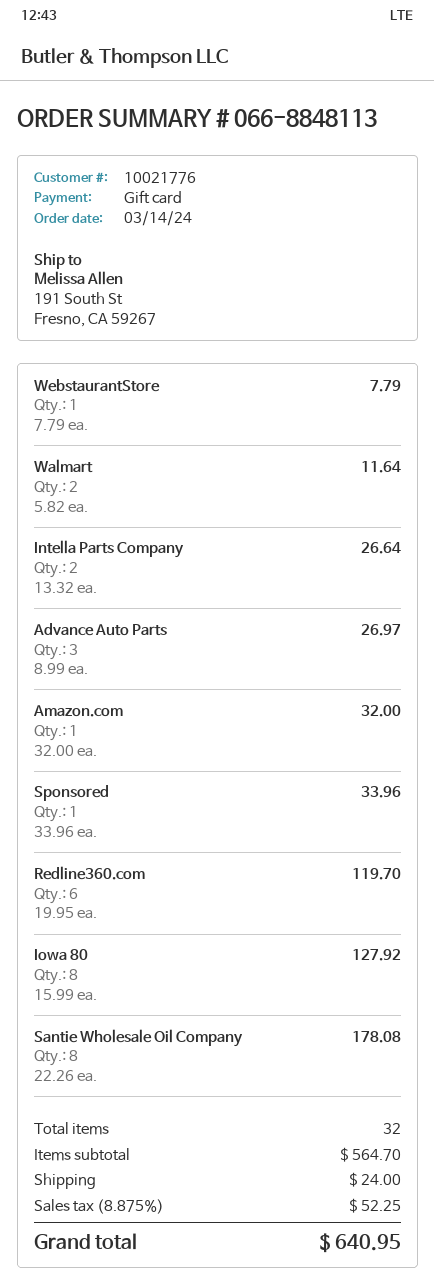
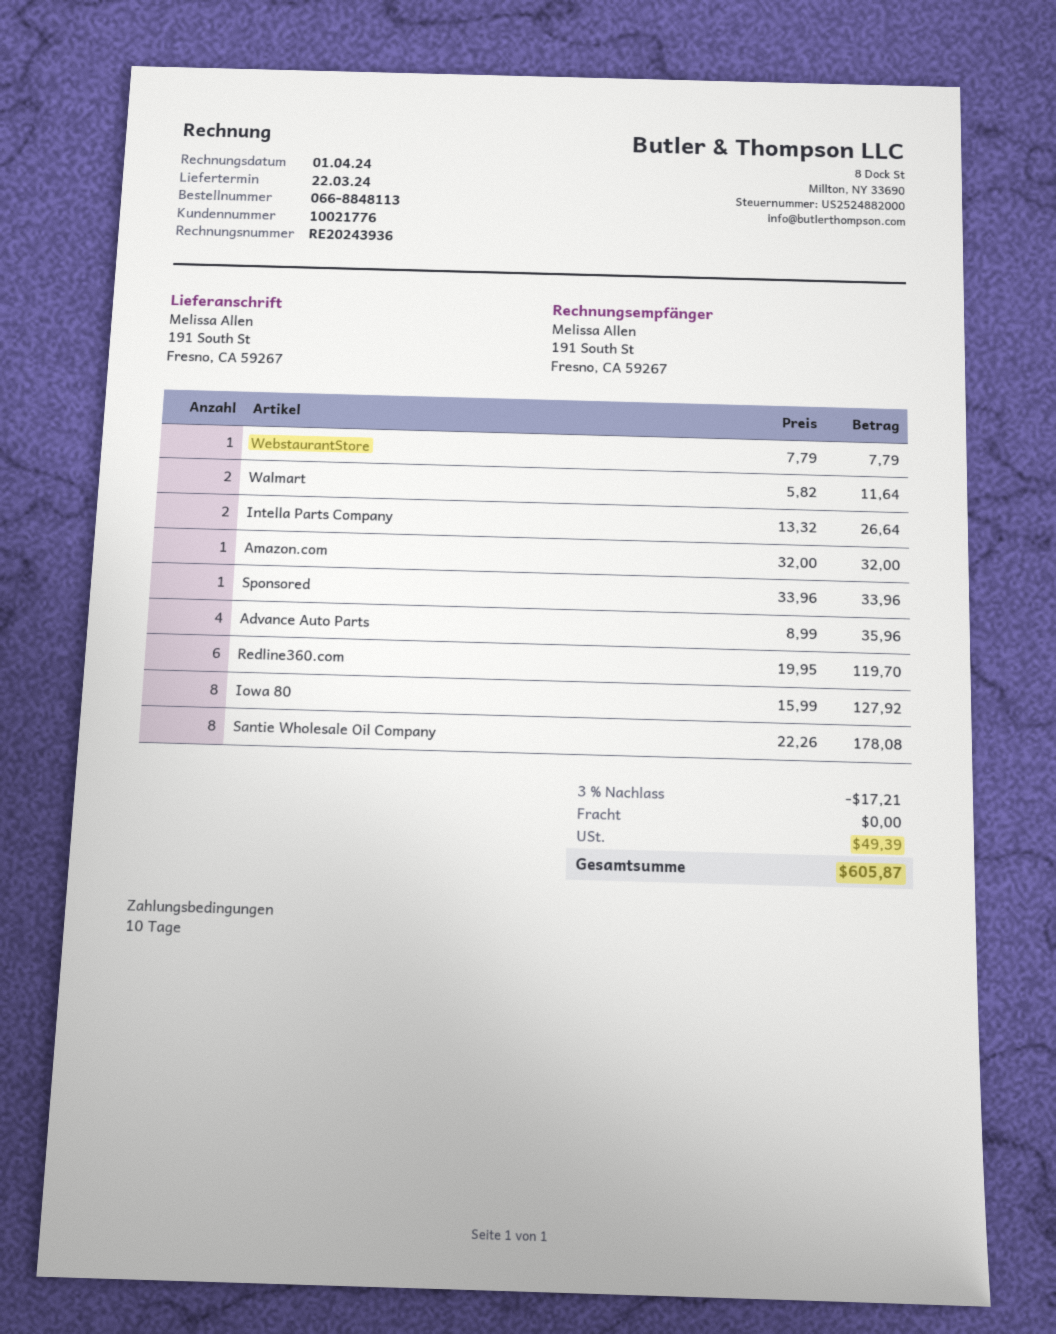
Advance Auto Parts: 3 x 8.99 = 26.97 -> 4 x 8.99 = 35.96
discount: none -> 3% = 17.21
shipping: 24.00 -> 0.00
tax: 52.25 -> 49.39
total: 640.95 -> 605.87

